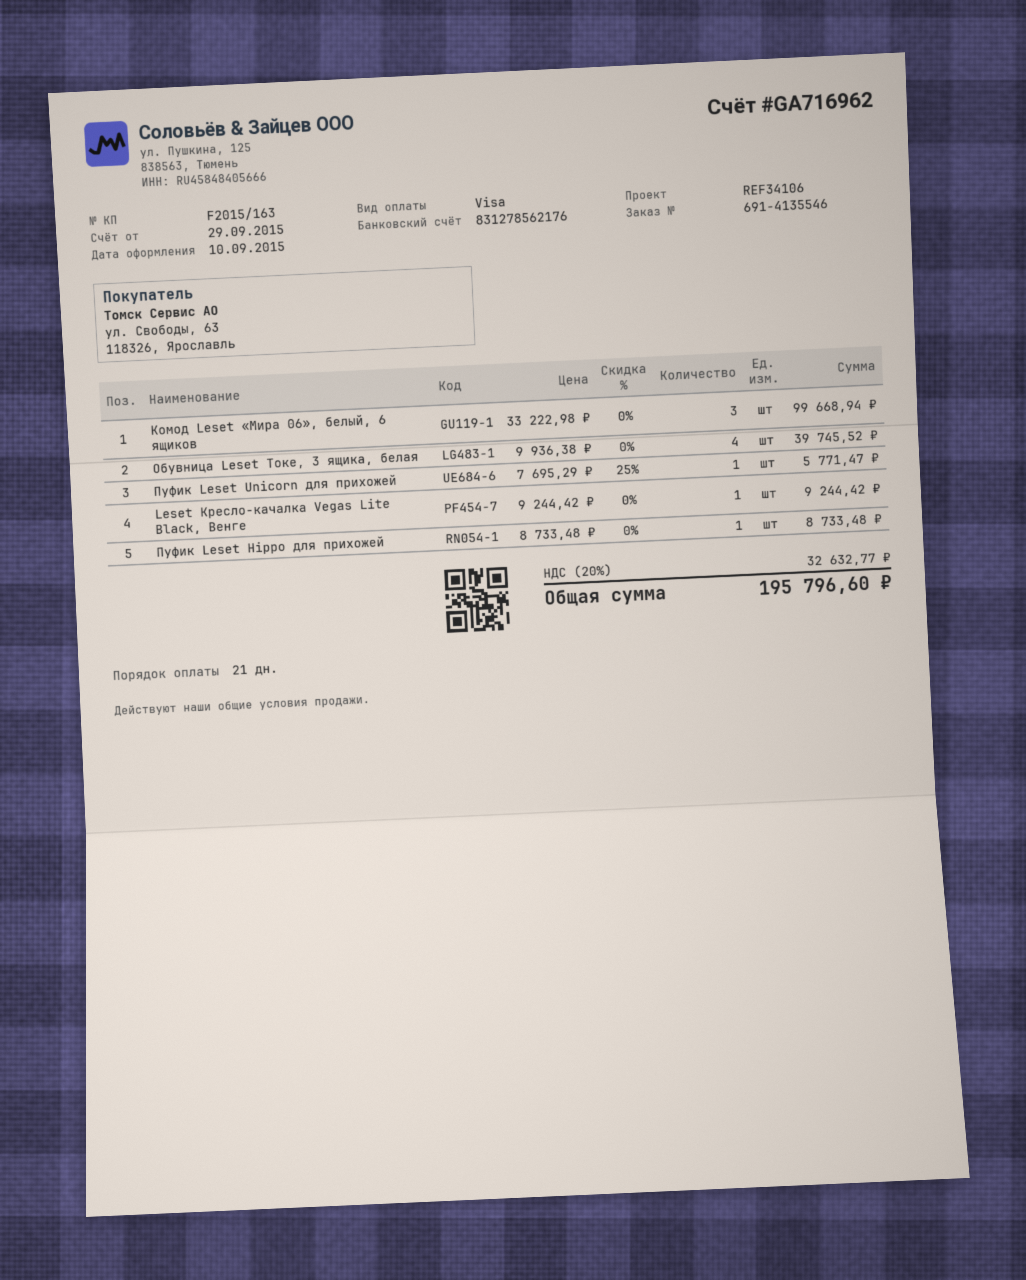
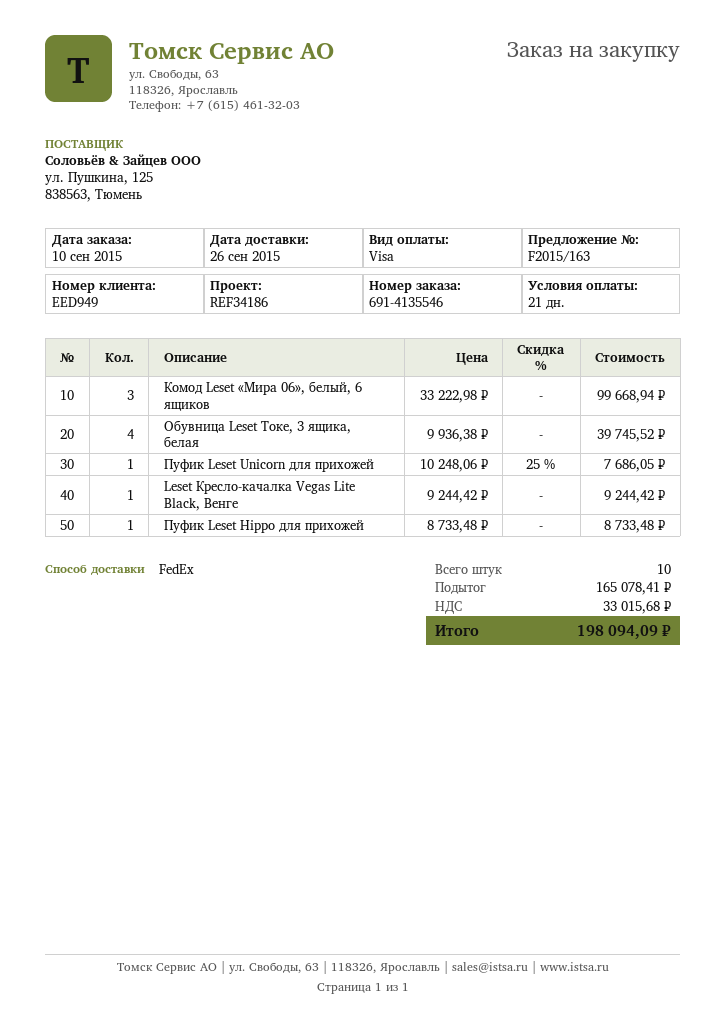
reference: REF34106 -> REF34186
Пуфик Leset Unicorn для прихожей: 1 x 7695.29 - 25% = 5771.47 -> 1 x 10248.06 - 25% = 7686.05
tax: 32632.77 -> 33015.68
total: 195796.60 -> 198094.09

